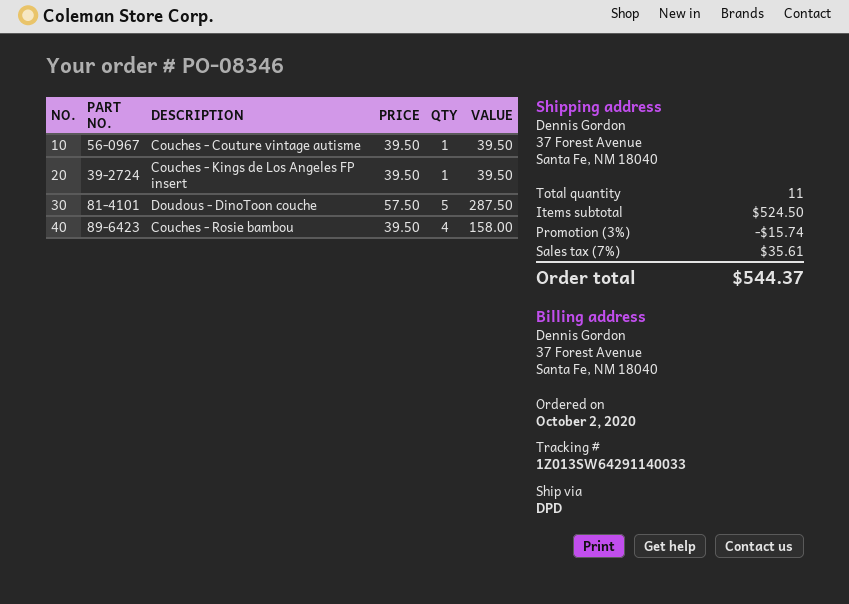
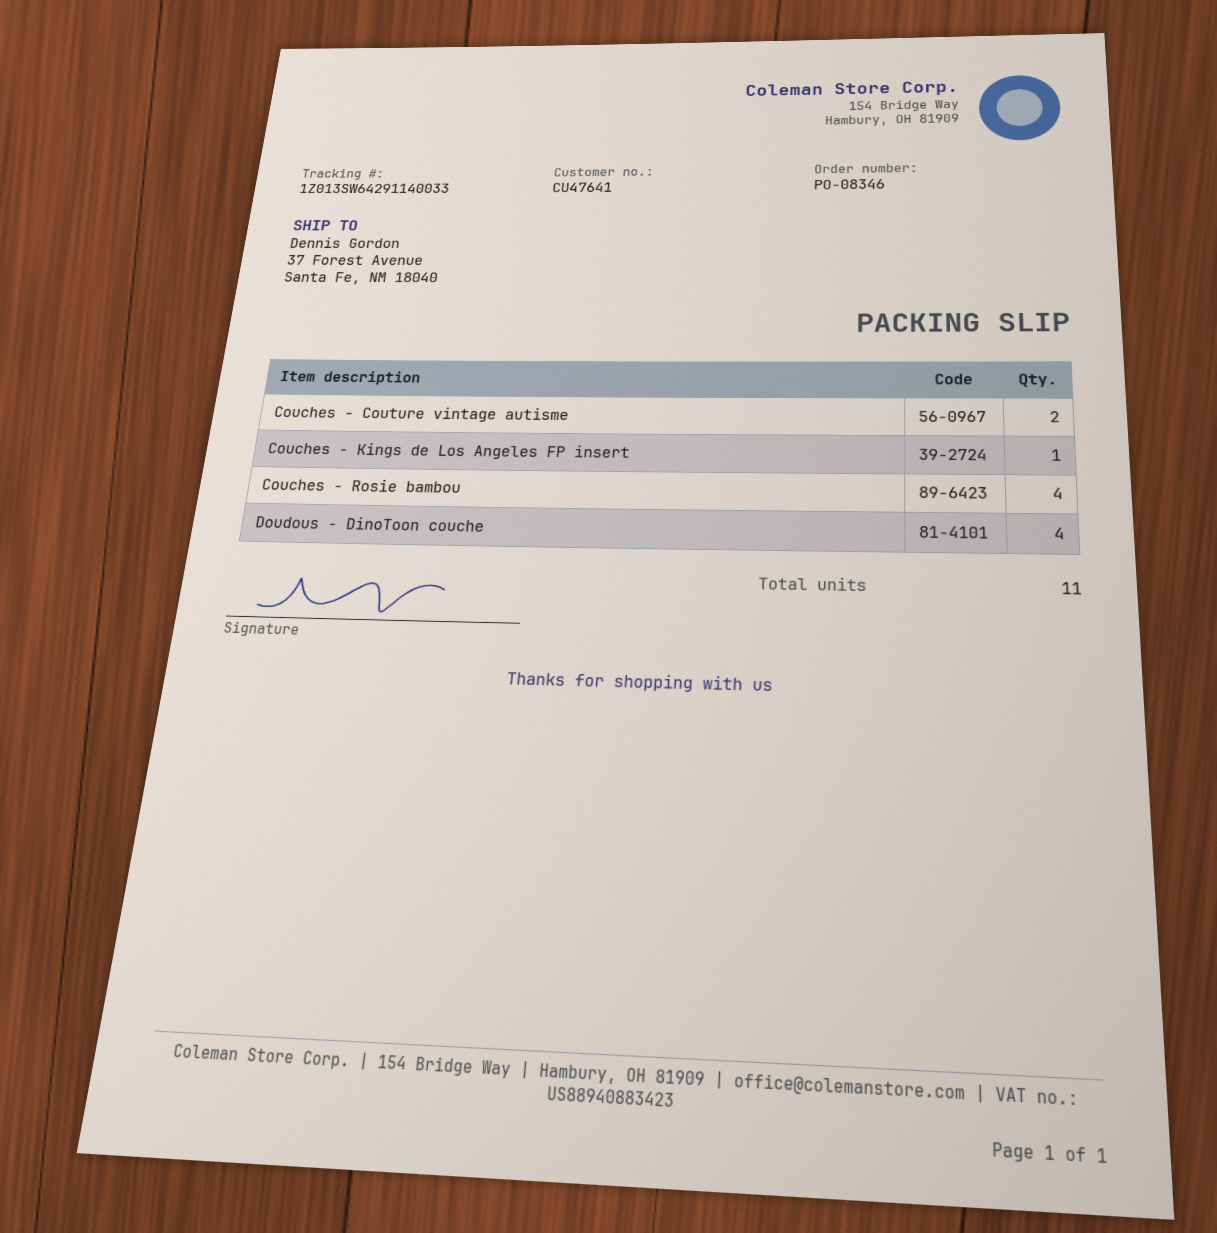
Couches - Couture vintage autisme: 1 -> 2
Doudous - DinoToon couche: 5 -> 4

